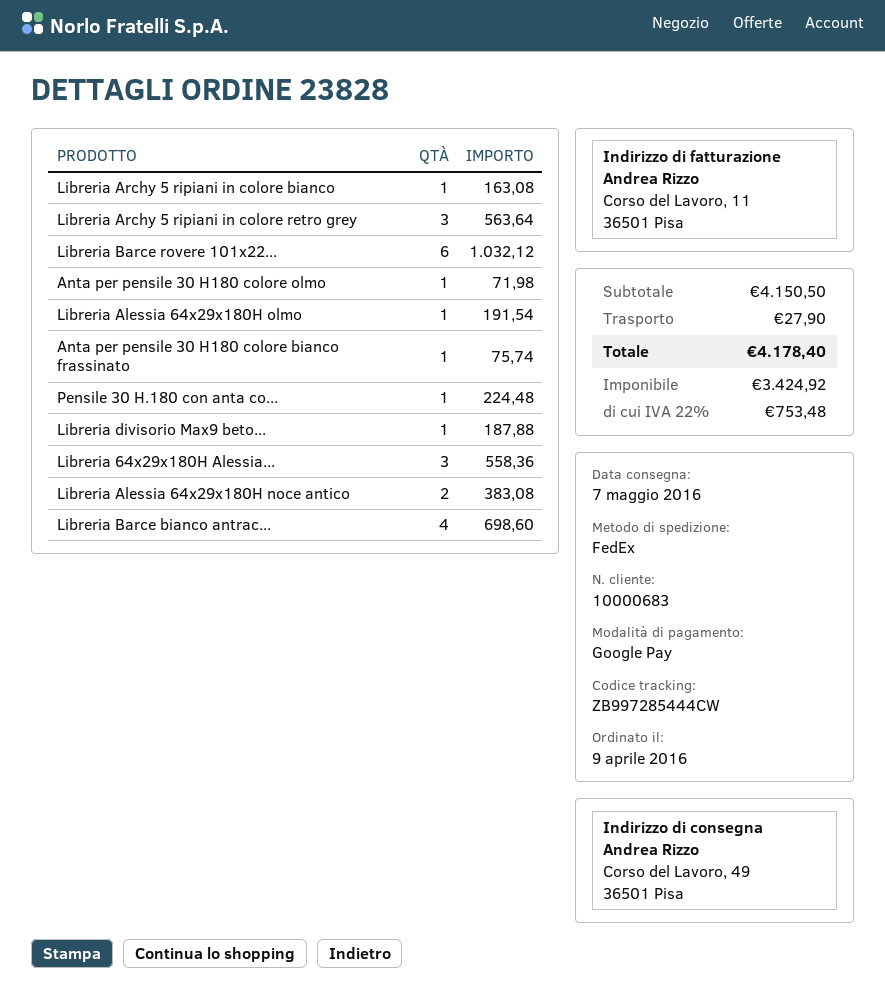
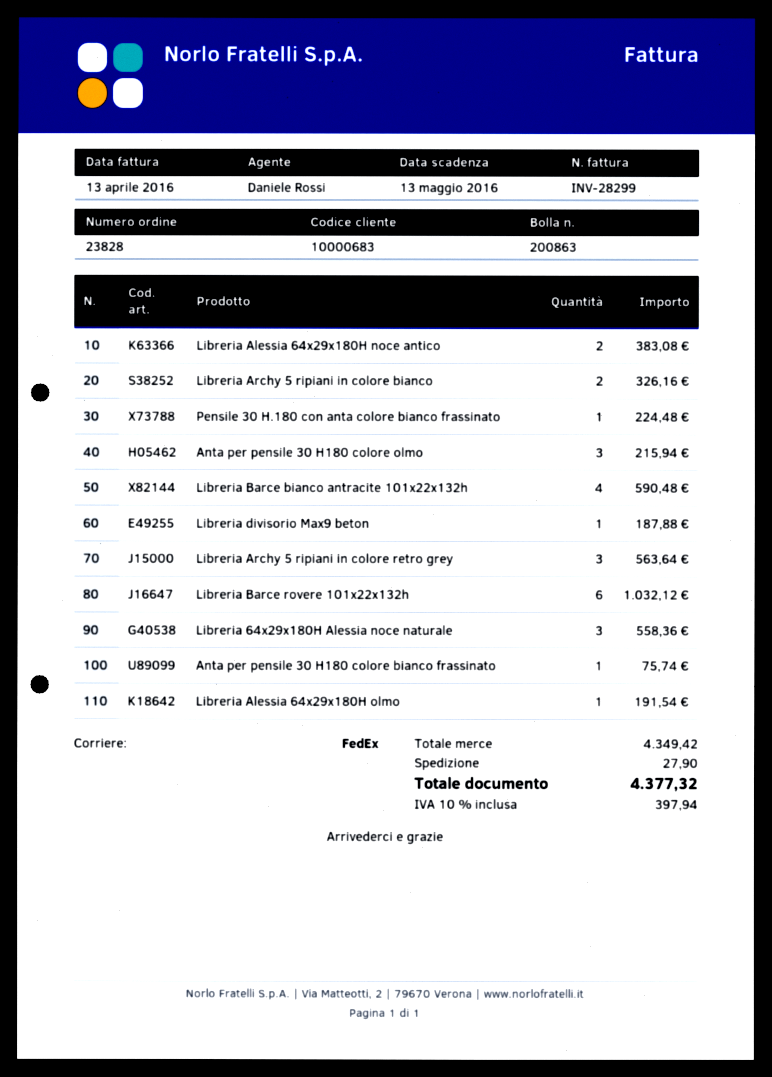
Libreria Archy 5 ripiani in colore bianco: 1 for 163.08 -> 2 for 326.16
Anta per pensile 30 H180 colore olmo: 1 for 71.98 -> 3 for 215.94
Libreria Barce bianco antrac...: 4 for 698.60 -> 4 for 590.48
subtotal: 4150.50 -> 4349.42
tax: 22% = 753.48 -> 10% = 397.94
total: 4178.40 -> 4377.32

